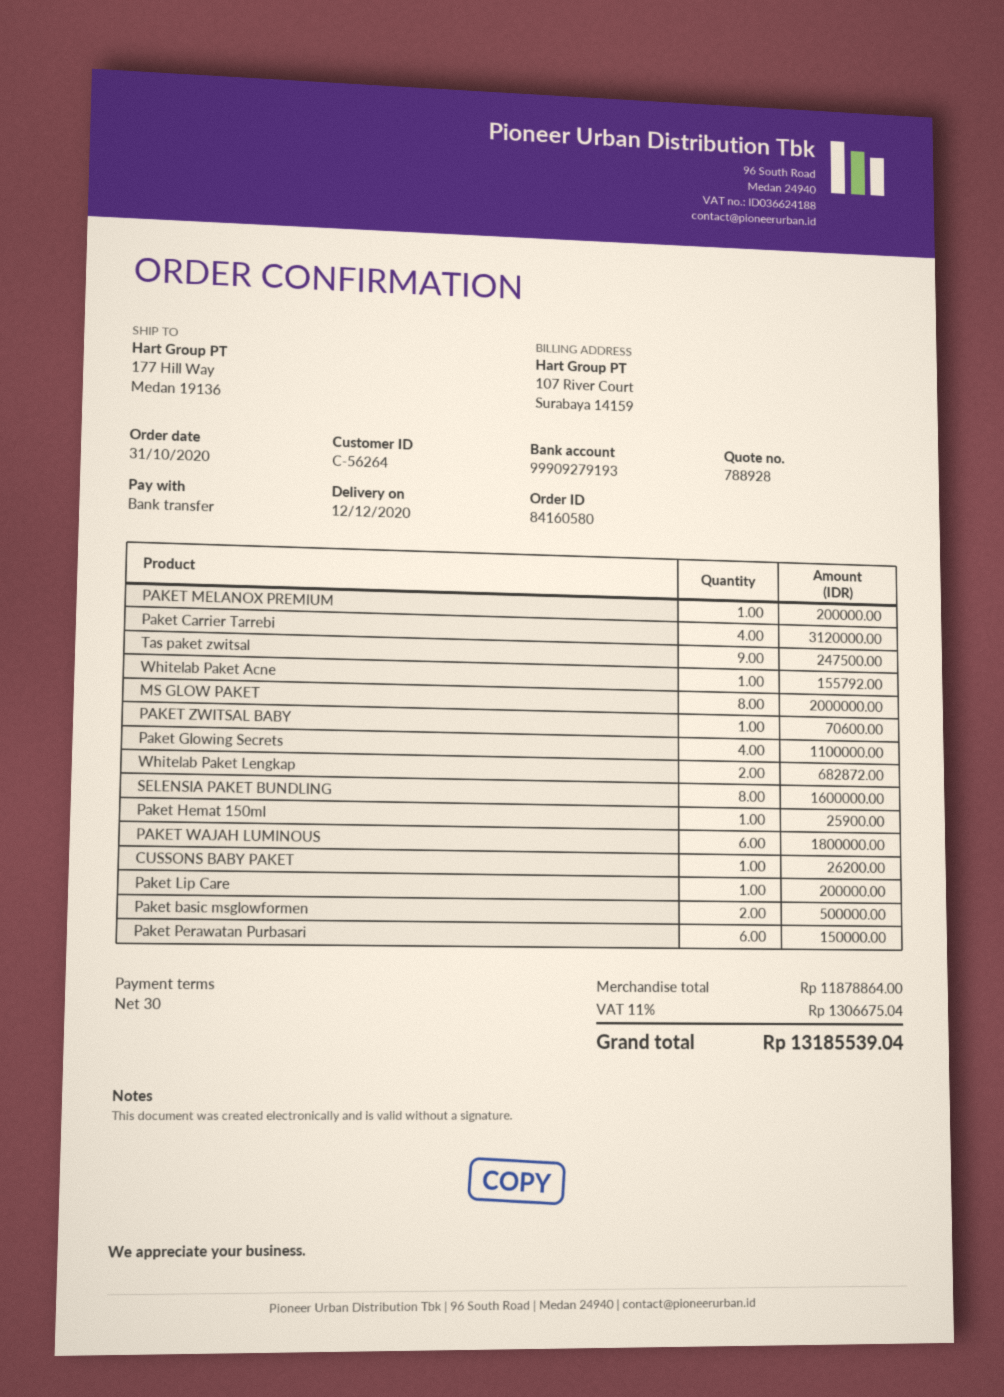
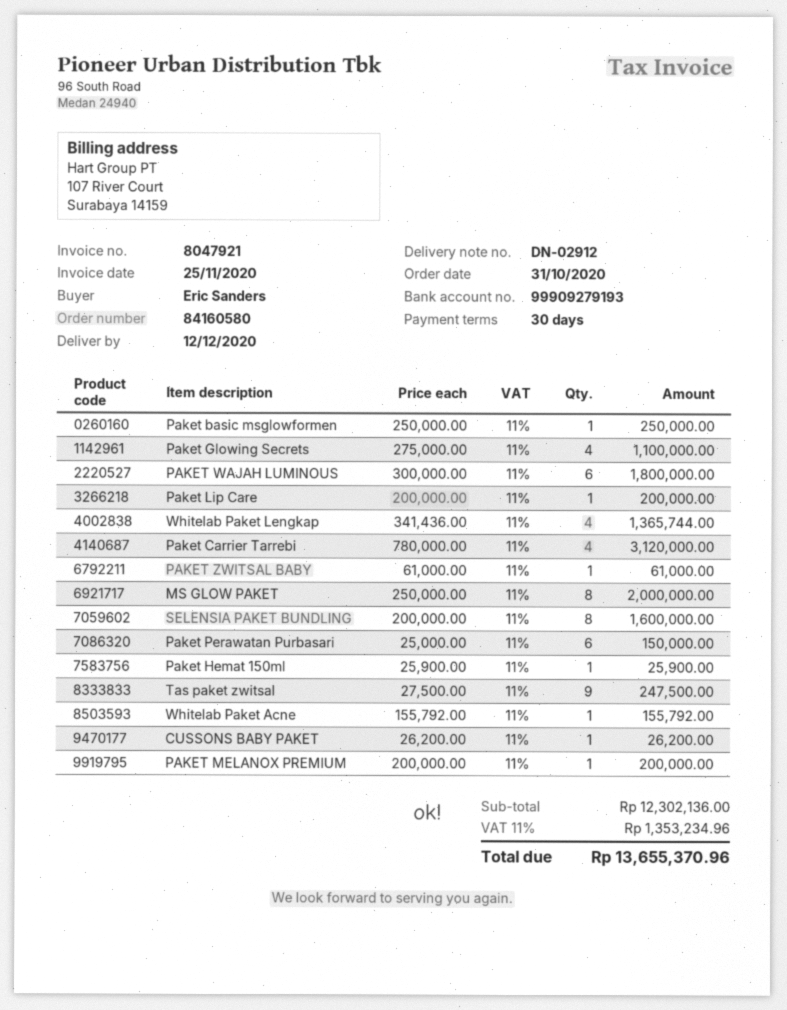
PAKET ZWITSAL BABY: 1 for 70600.00 -> 1 for 61000.00
Whitelab Paket Lengkap: 2 for 682872.00 -> 4 for 1365744.00
Paket basic msglowformen: 2 for 500000.00 -> 1 for 250000.00
subtotal: 11878864.00 -> 12302136.00
tax: 11% = 1306675.04 -> 11% = 1353234.96
total: 13185539.04 -> 13655370.96

